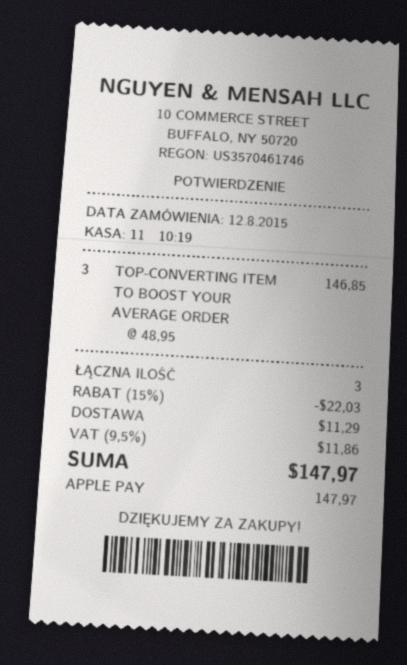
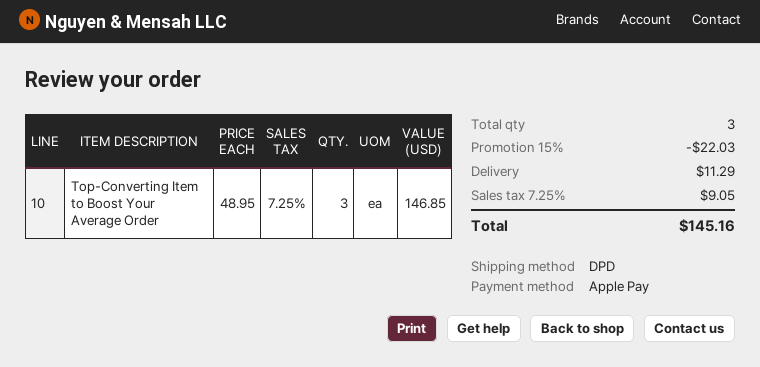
tax: 9.5% = 11.86 -> 7.25% = 9.05
total: 147.97 -> 145.16

